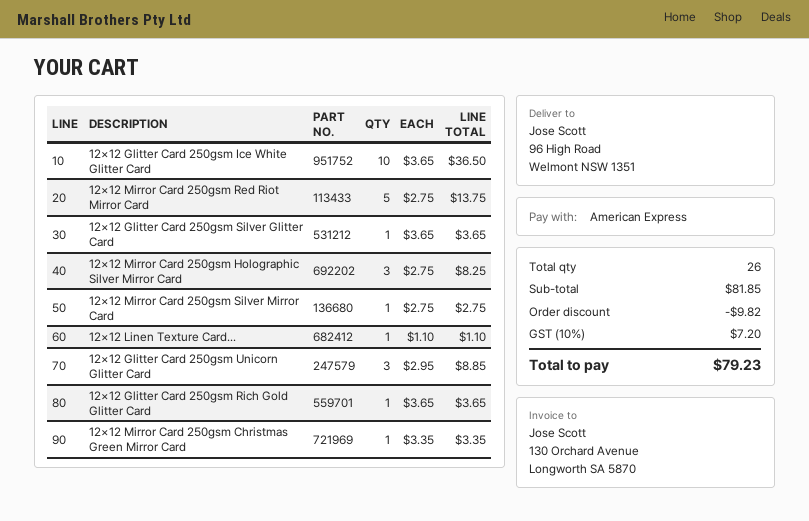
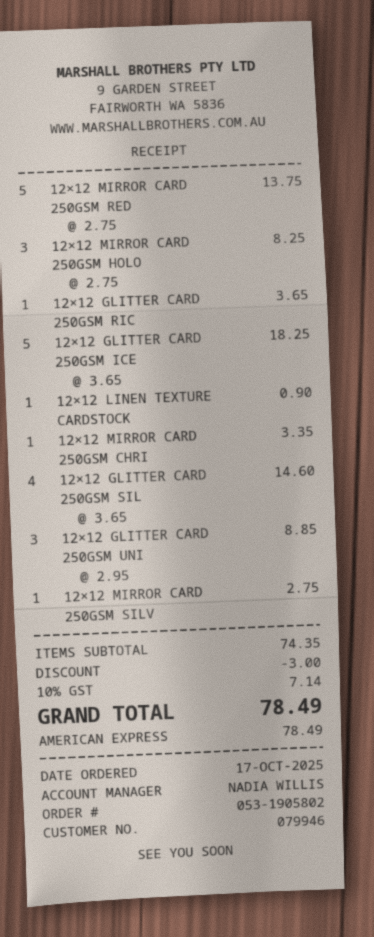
12×12 Glitter Card 250gsm Ice White Glitter Card: 10 x 3.65 = 36.50 -> 5 x 3.65 = 18.25
12×12 Glitter Card 250gsm Silver Glitter Card: 1 x 3.65 = 3.65 -> 4 x 3.65 = 14.60
12×12 Linen Texture Card...: 1 x 1.10 = 1.10 -> 1 x 0.90 = 0.90
subtotal: 81.85 -> 74.35
discount: 9.82 -> 3.00
tax: 10% = 7.20 -> 10% = 7.14
total: 79.23 -> 78.49

